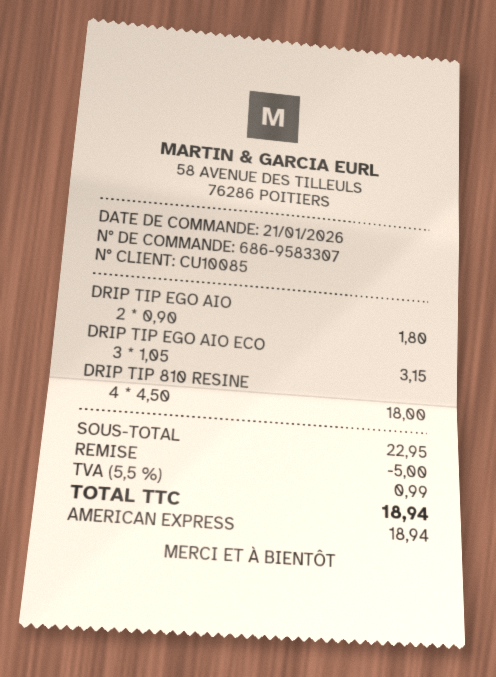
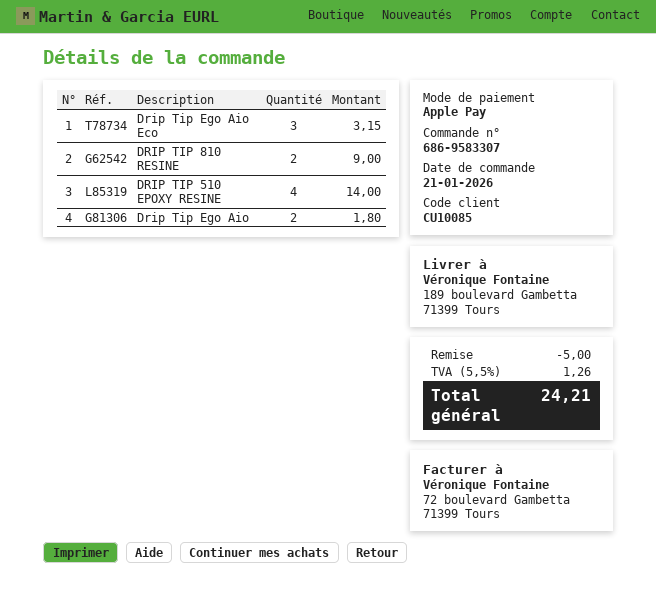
payment method: American Express -> Apple Pay
DRIP TIP 810 RESINE: 4 for 18.00 -> 2 for 9.00
DRIP TIP 510 EPOXY RESINE: none -> 4 for 14.00
tax: 5.5% = 0.99 -> 5.5% = 1.26
total: 18.94 -> 24.21

